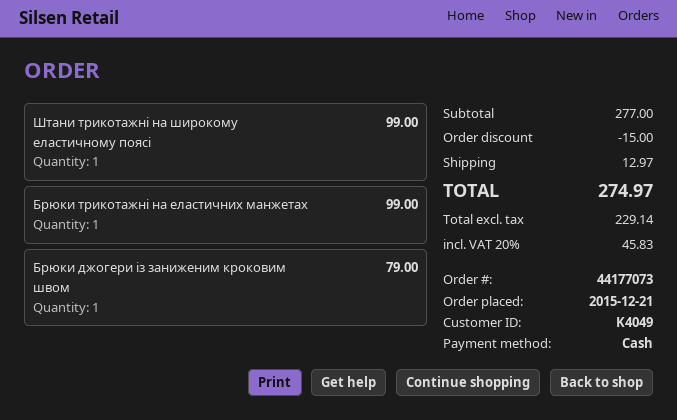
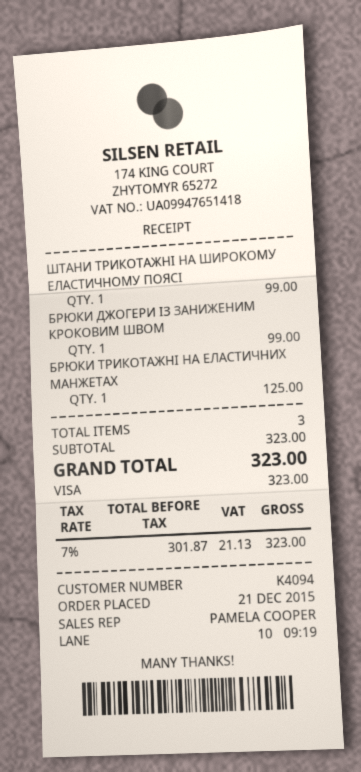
customer number: K4049 -> K4094
payment method: cash -> Visa
Брюки трикотажні на еластичних манжетах: 1 for 99.00 -> 1 for 125.00
Брюки джогери із заниженим кроковим швом: 1 for 79.00 -> 1 for 99.00
subtotal: 277.00 -> 323.00
discount: 15.00 -> none
shipping: 12.97 -> none
net: 229.14 -> 301.87
tax: 20% = 45.83 -> 7% = 21.13
total: 274.97 -> 323.00

